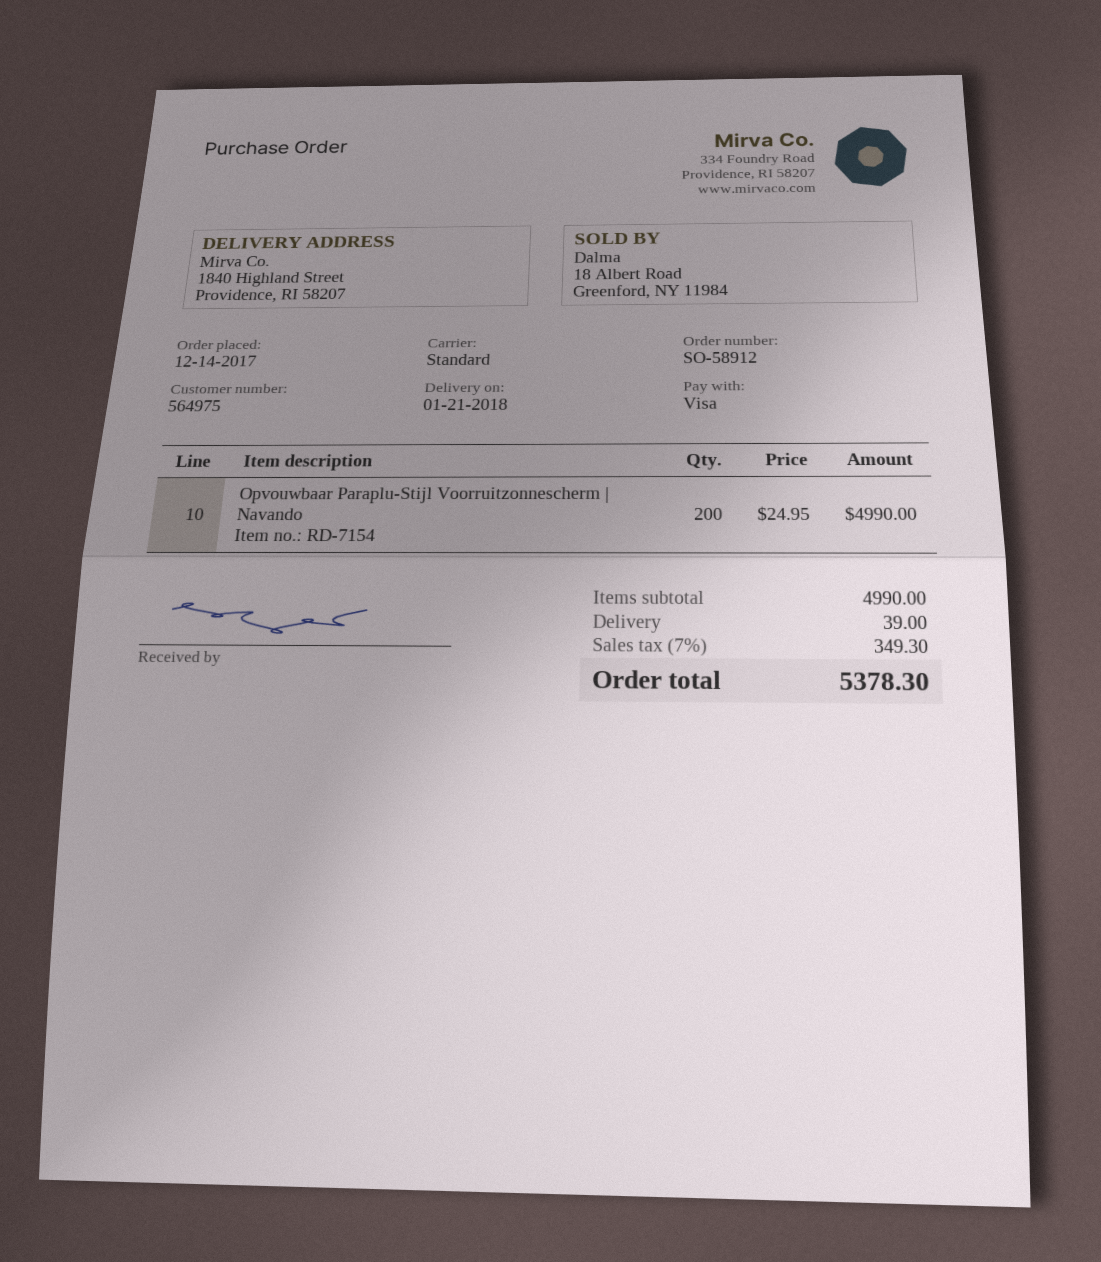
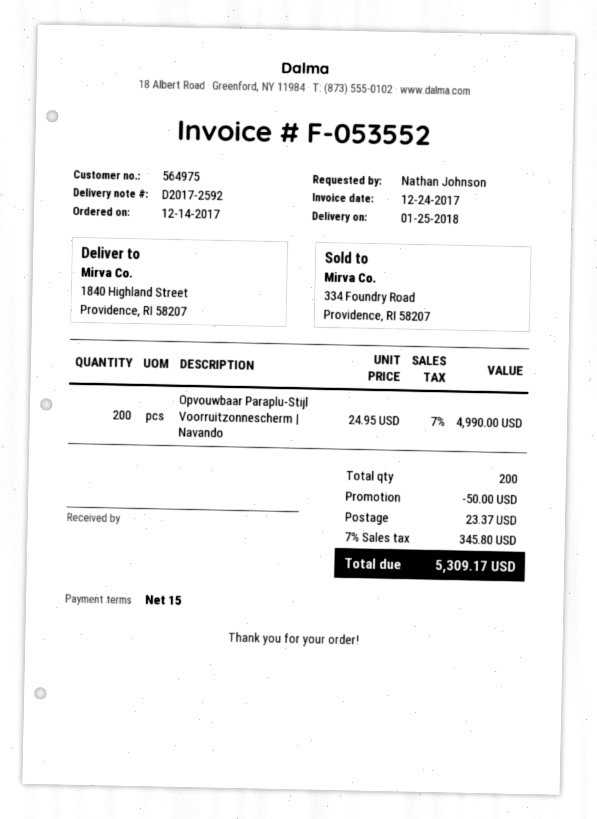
delivery date: 2018-01-21 -> 2018-01-25
discount: none -> 50.00
shipping: 39.00 -> 23.37
tax: 7% = 349.30 -> 7% = 345.80
total: 5378.30 -> 5309.17

